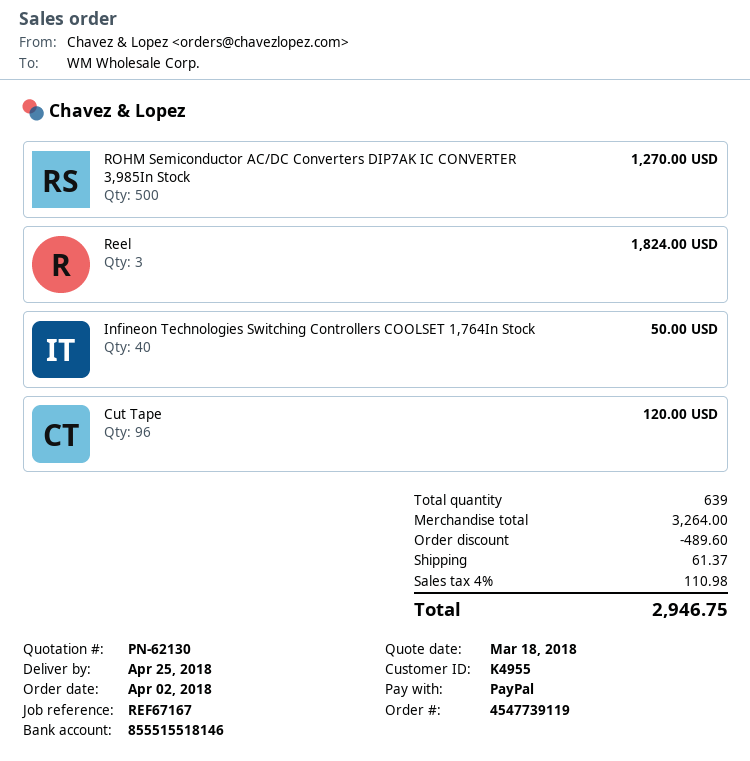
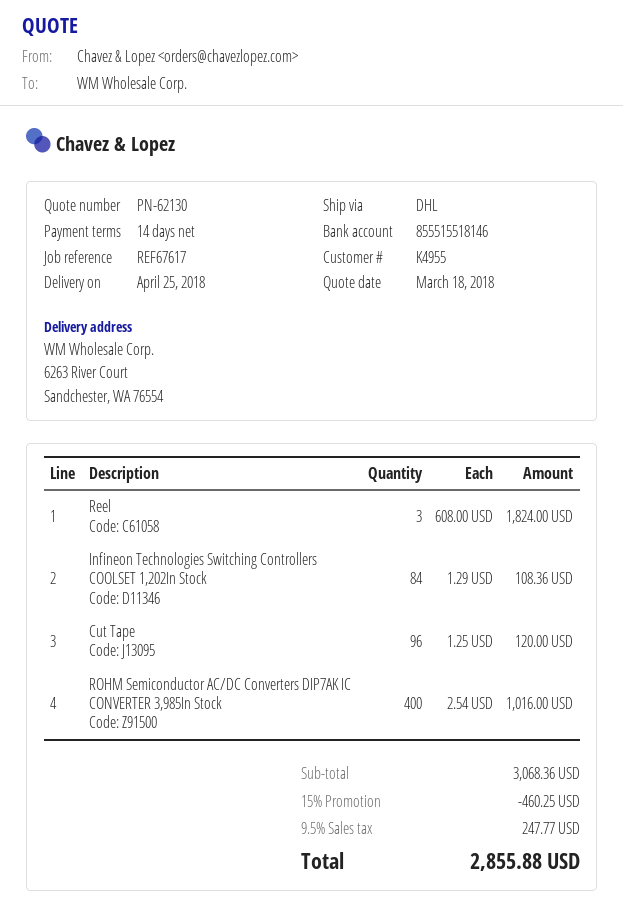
reference: REF67167 -> REF67617
ROHM Semiconductor AC/DC Converters DIP7AK IC CONVERTER 3,985In Stock: 500 for 1270.00 -> 400 for 1016.00
Infineon Technologies Switching Controllers COOLSET 1,764In Stock: 40 for 50.00 -> none
Infineon Technologies Switching Controllers COOLSET 1,202In Stock: none -> 84 for 108.36
subtotal: 3264.00 -> 3068.36
discount: 489.60 -> 460.25
shipping: 61.37 -> none
tax: 4% = 110.98 -> 9.5% = 247.77
total: 2946.75 -> 2855.88

